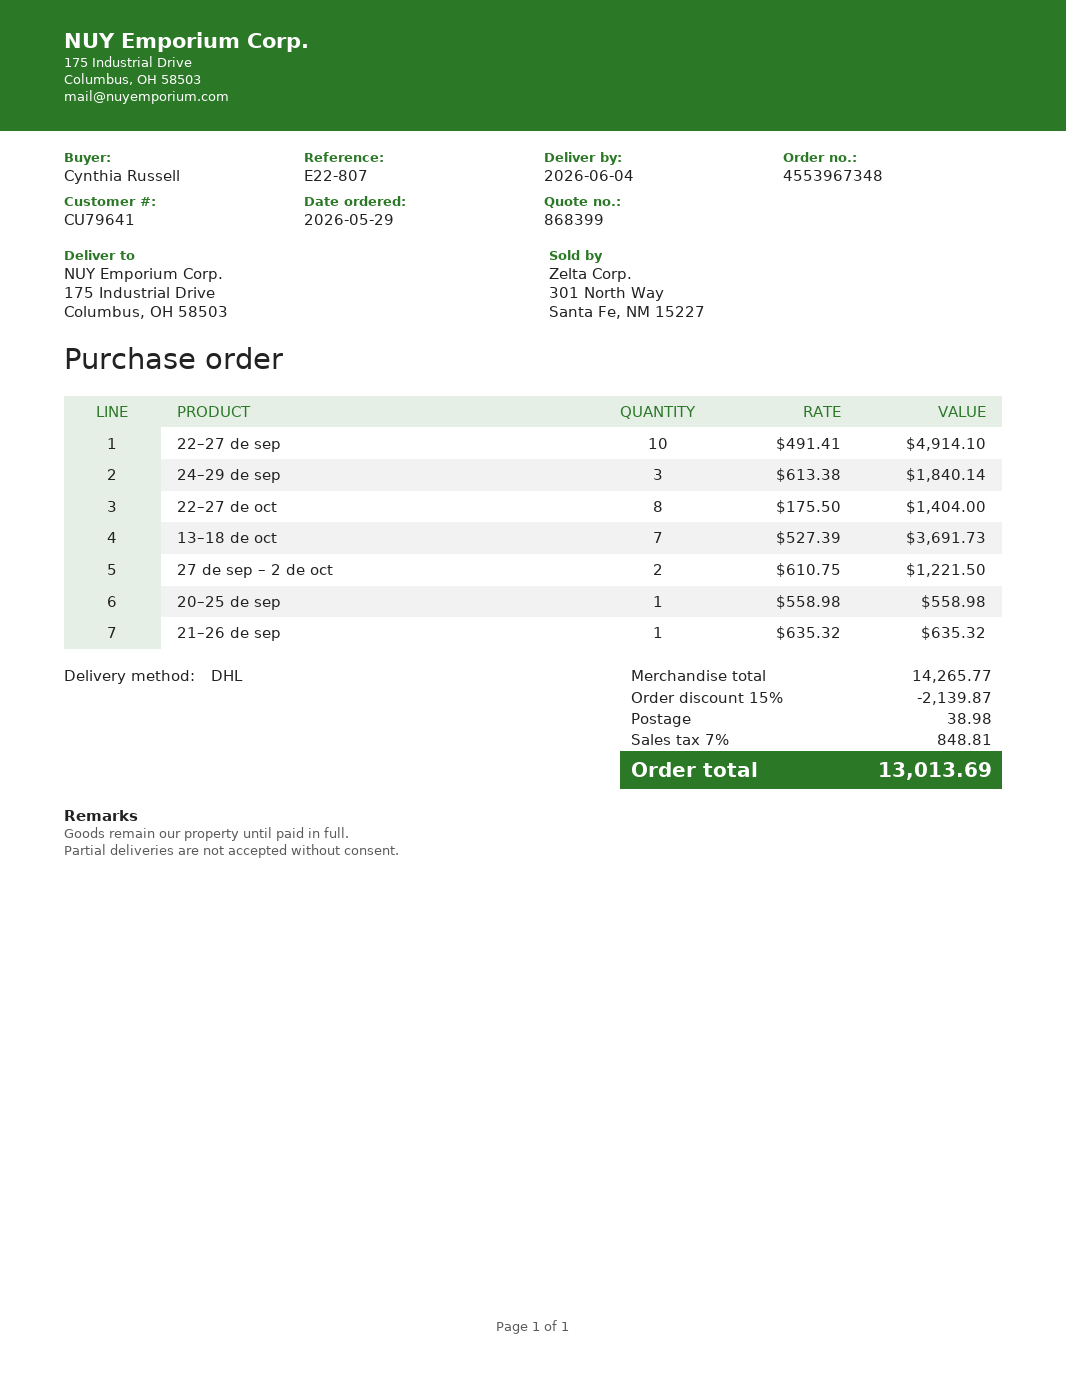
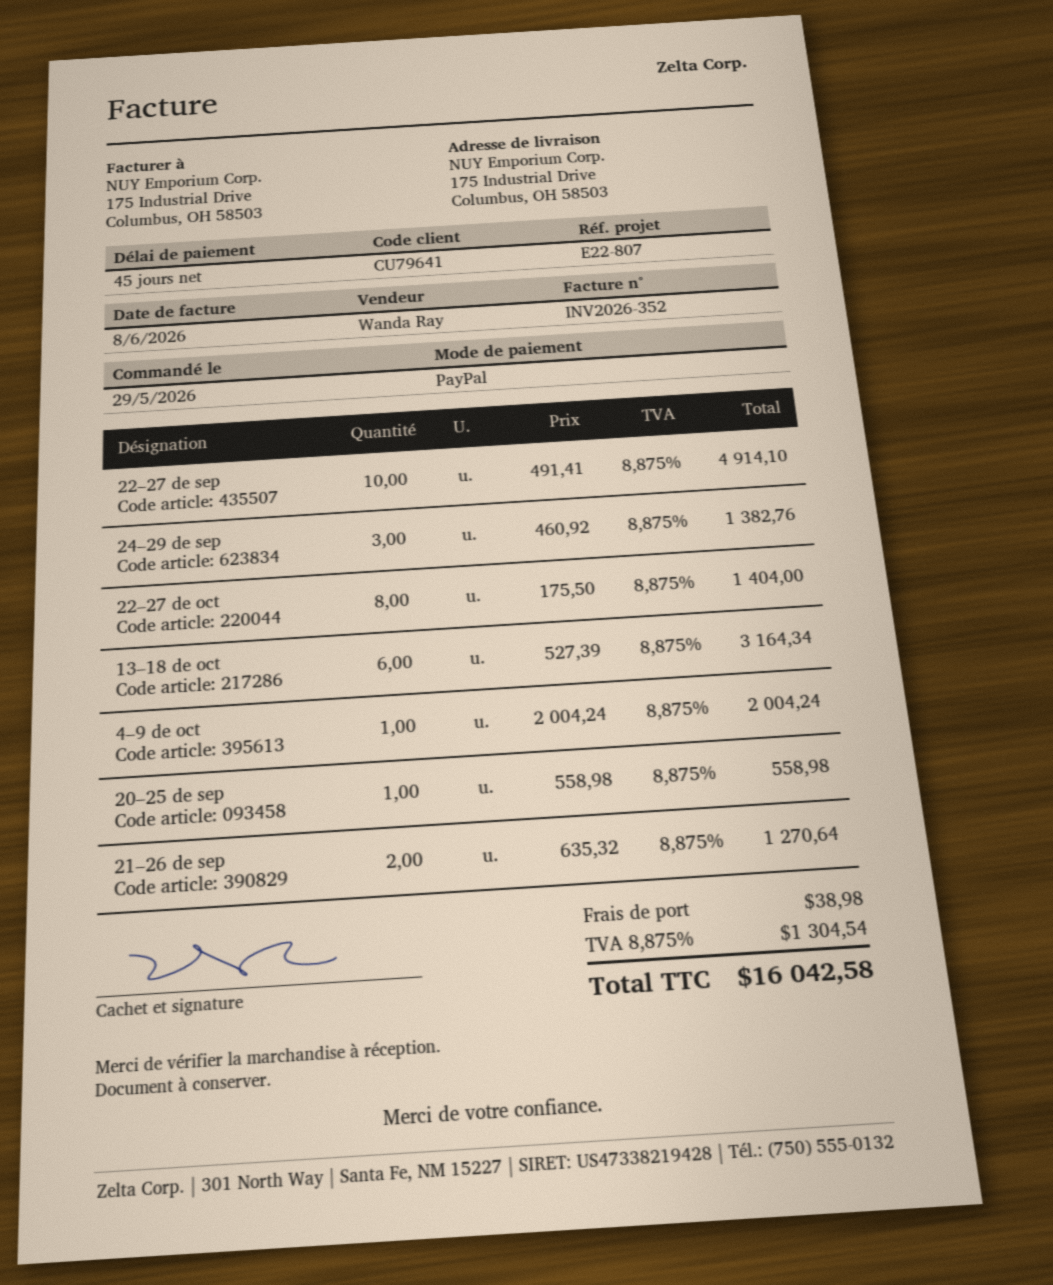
24–29 de sep: 3 x 613.38 = 1840.14 -> 3 x 460.92 = 1382.76
13–18 de oct: 7 x 527.39 = 3691.73 -> 6 x 527.39 = 3164.34
27 de sep – 2 de oct: 2 x 610.75 = 1221.50 -> none
21–26 de sep: 1 x 635.32 = 635.32 -> 2 x 635.32 = 1270.64
4–9 de oct: none -> 1 x 2004.24 = 2004.24
discount: 15% = 2139.87 -> none
tax: 7% = 848.81 -> 8.875% = 1304.54
total: 13013.69 -> 16042.58

